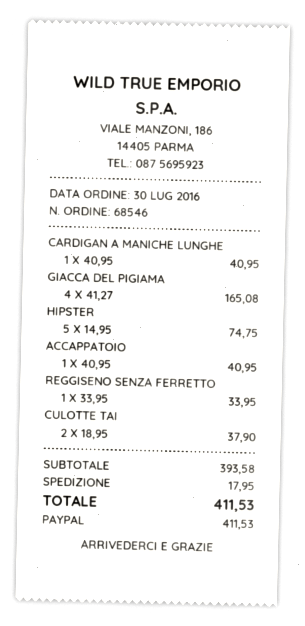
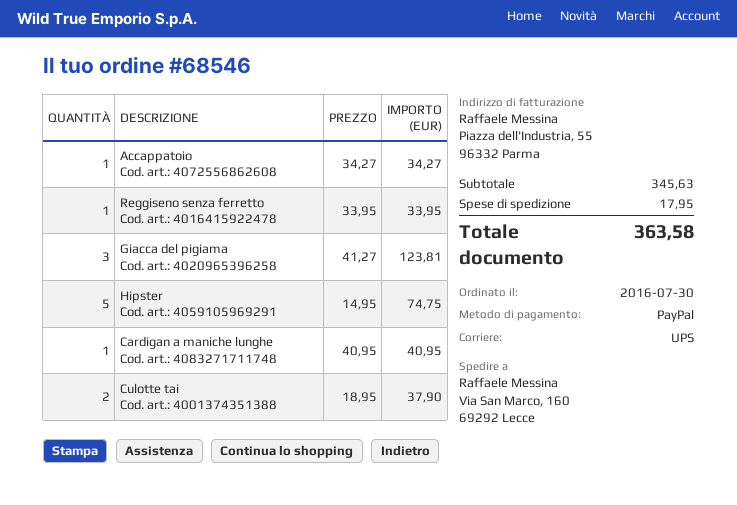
GIACCA DEL PIGIAMA: 4 x 41.27 = 165.08 -> 3 x 41.27 = 123.81
ACCAPPATOIO: 1 x 40.95 = 40.95 -> 1 x 34.27 = 34.27
subtotal: 393.58 -> 345.63
total: 411.53 -> 363.58

